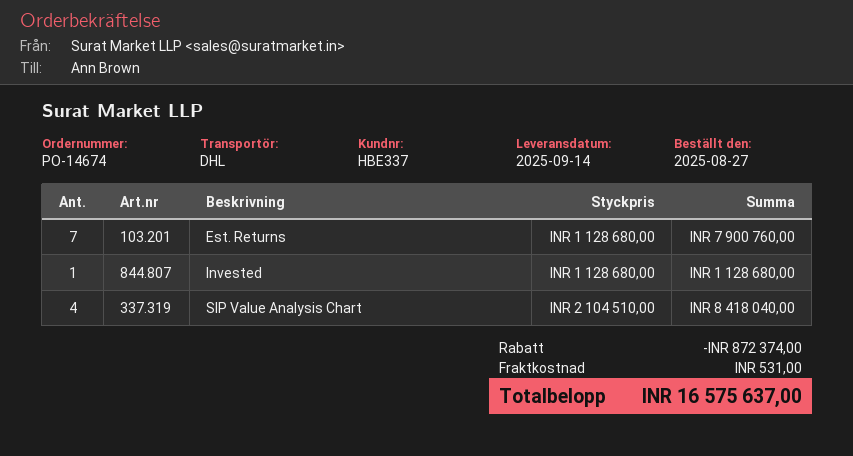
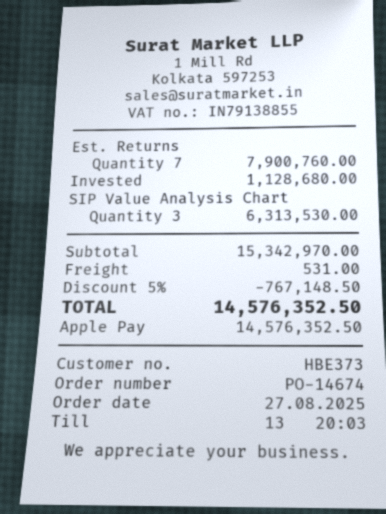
customer number: HBE337 -> HBE373
SIP Value Analysis Chart: 4 for 8418040.00 -> 3 for 6313530.00
discount: 872374.00 -> 767148.50
total: 16575637.00 -> 14576352.50

